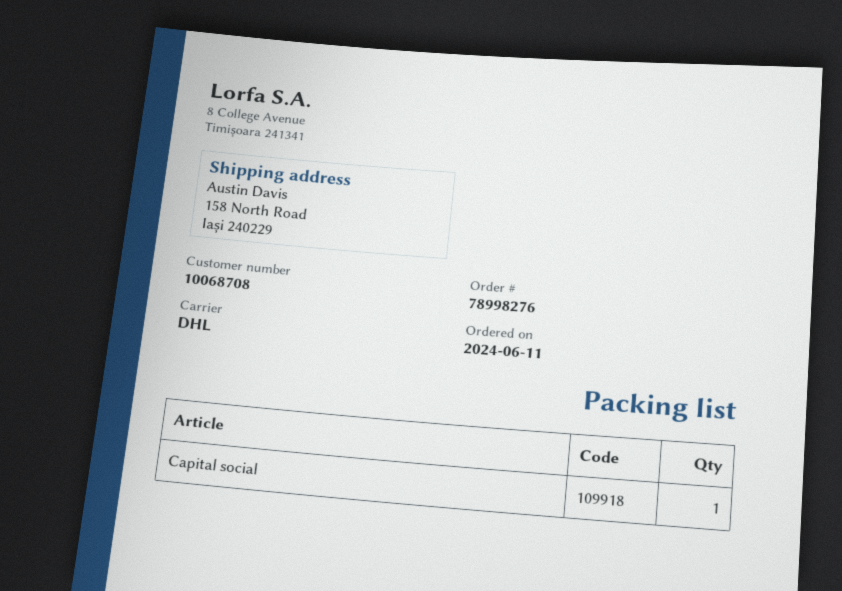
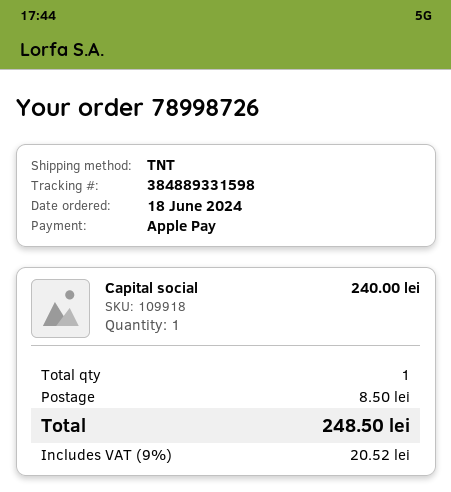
order number: 78998276 -> 78998726
order date: 2024-06-11 -> 2024-06-18
shipping method: DHL -> TNT

